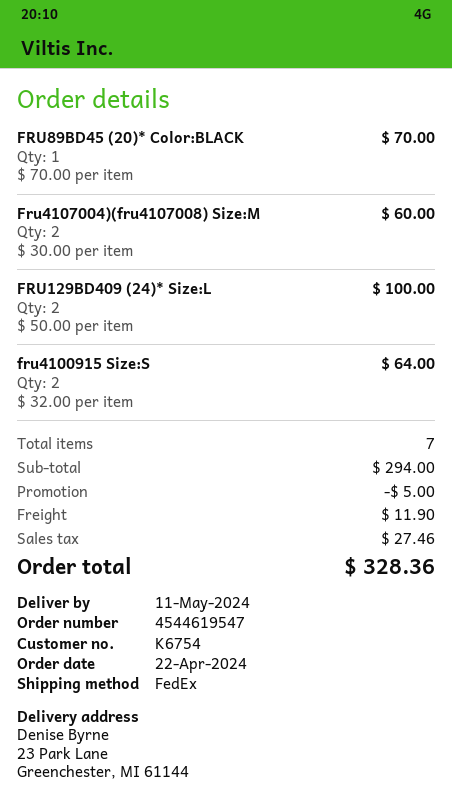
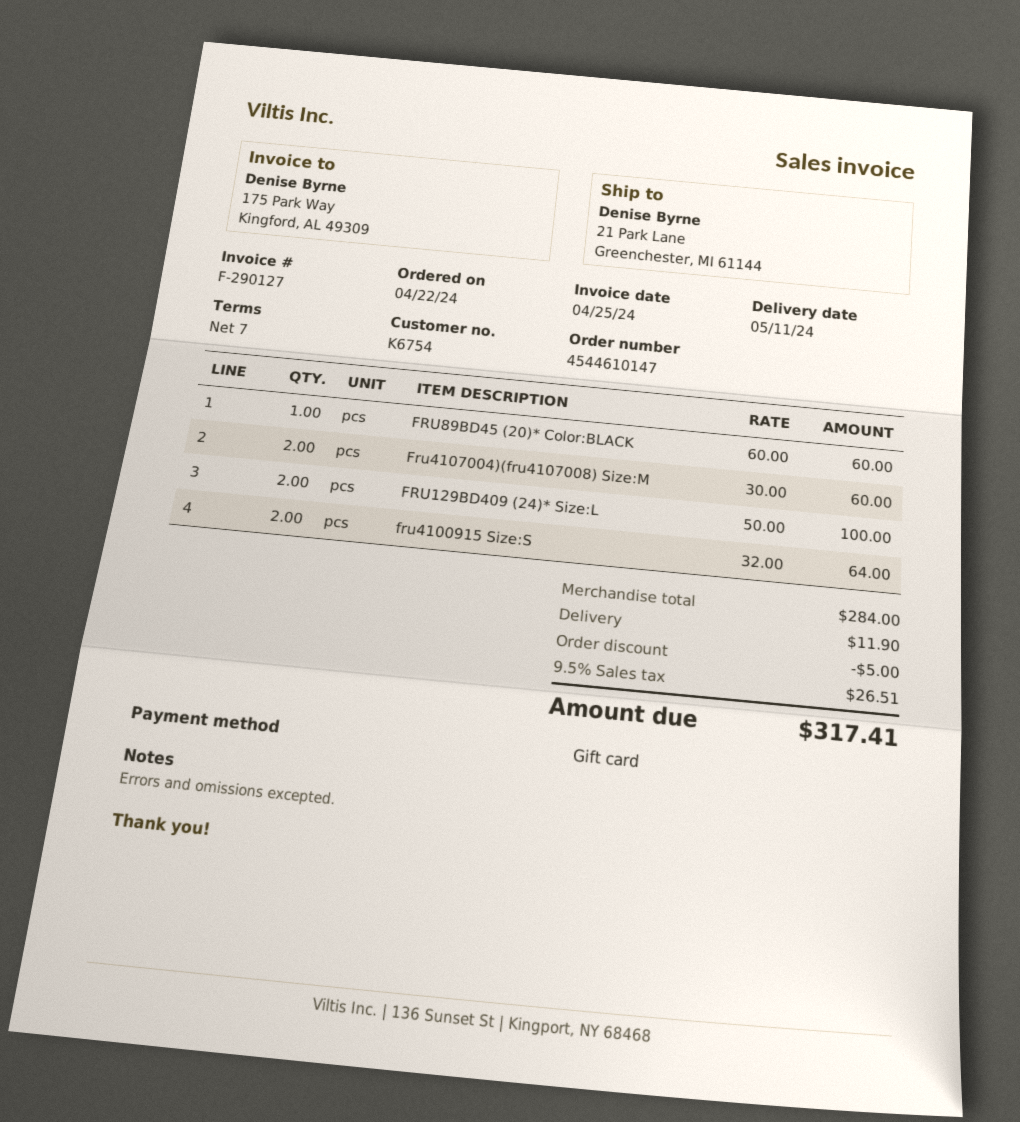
order number: 4544619547 -> 4544610147
ship to: 23 Park Lane, Greenchester, MI 61144 -> 21 Park Lane, Greenchester, MI 61144
FRU89BD45 (20)* Color:BLACK: 1 x 70.00 = 70.00 -> 1 x 60.00 = 60.00
subtotal: 294.00 -> 284.00
tax: 27.46 -> 26.51
total: 328.36 -> 317.41

